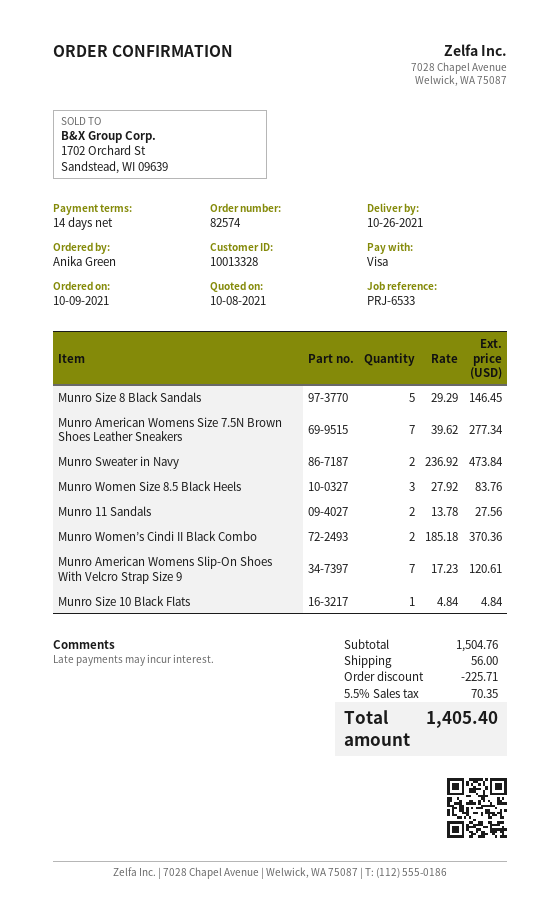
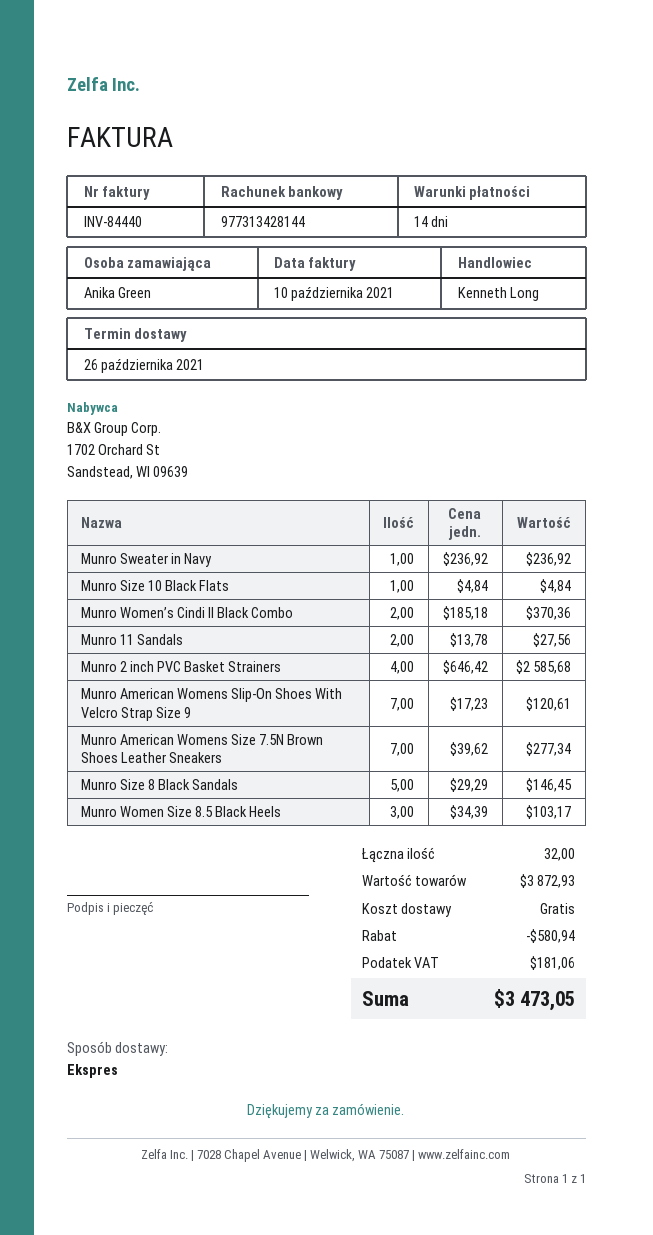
Munro Sweater in Navy: 2 x 236.92 = 473.84 -> 1 x 236.92 = 236.92
Munro Women Size 8.5 Black Heels: 3 x 27.92 = 83.76 -> 3 x 34.39 = 103.17
Munro 2 inch PVC Basket Strainers: none -> 4 x 646.42 = 2585.68
subtotal: 1504.76 -> 3872.93
discount: 225.71 -> 580.94
shipping: 56.00 -> 0.00
tax: 70.35 -> 181.06
total: 1405.40 -> 3473.05

